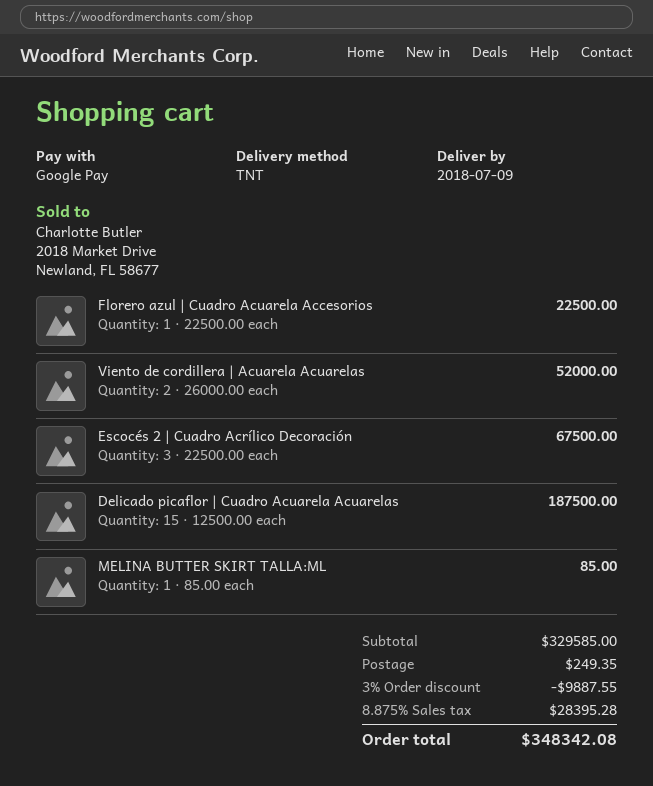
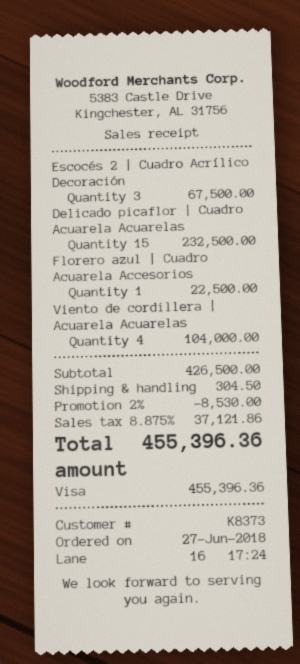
payment method: Google Pay -> Visa
Viento de cordillera | Acuarela Acuarelas: 2 for 52000.00 -> 4 for 104000.00
Delicado picaflor | Cuadro Acuarela Acuarelas: 15 for 187500.00 -> 15 for 232500.00
MELINA BUTTER SKIRT TALLA:ML: 1 for 85.00 -> none
subtotal: 329585.00 -> 426500.00
discount: 3% = 9887.55 -> 2% = 8530.00
shipping: 249.35 -> 304.50
tax: 8.875% = 28395.28 -> 8.875% = 37121.86
total: 348342.08 -> 455396.36

